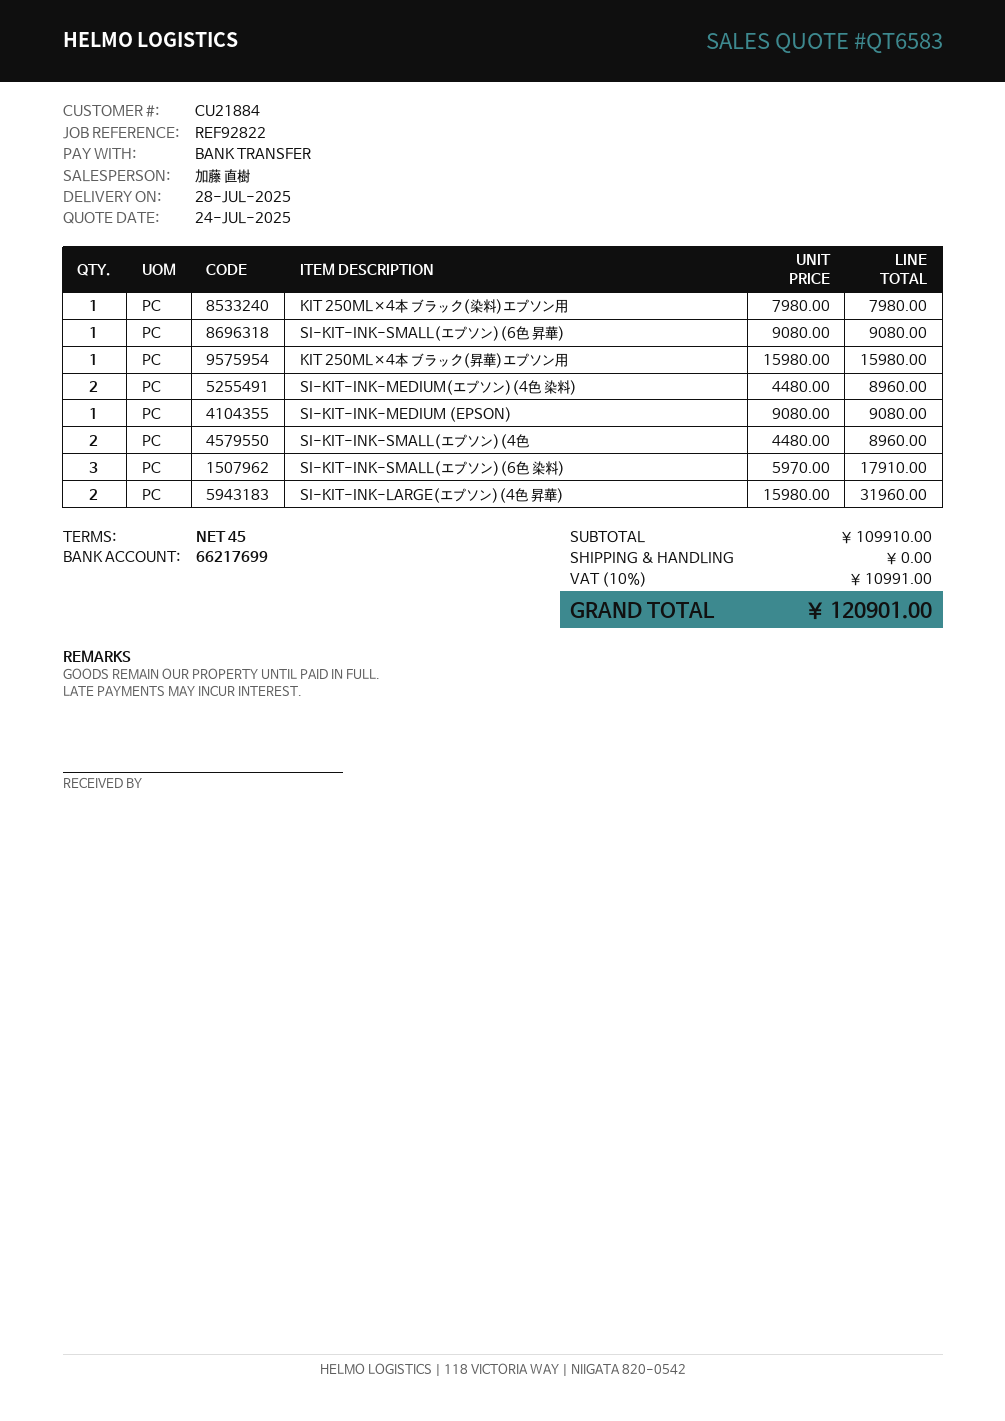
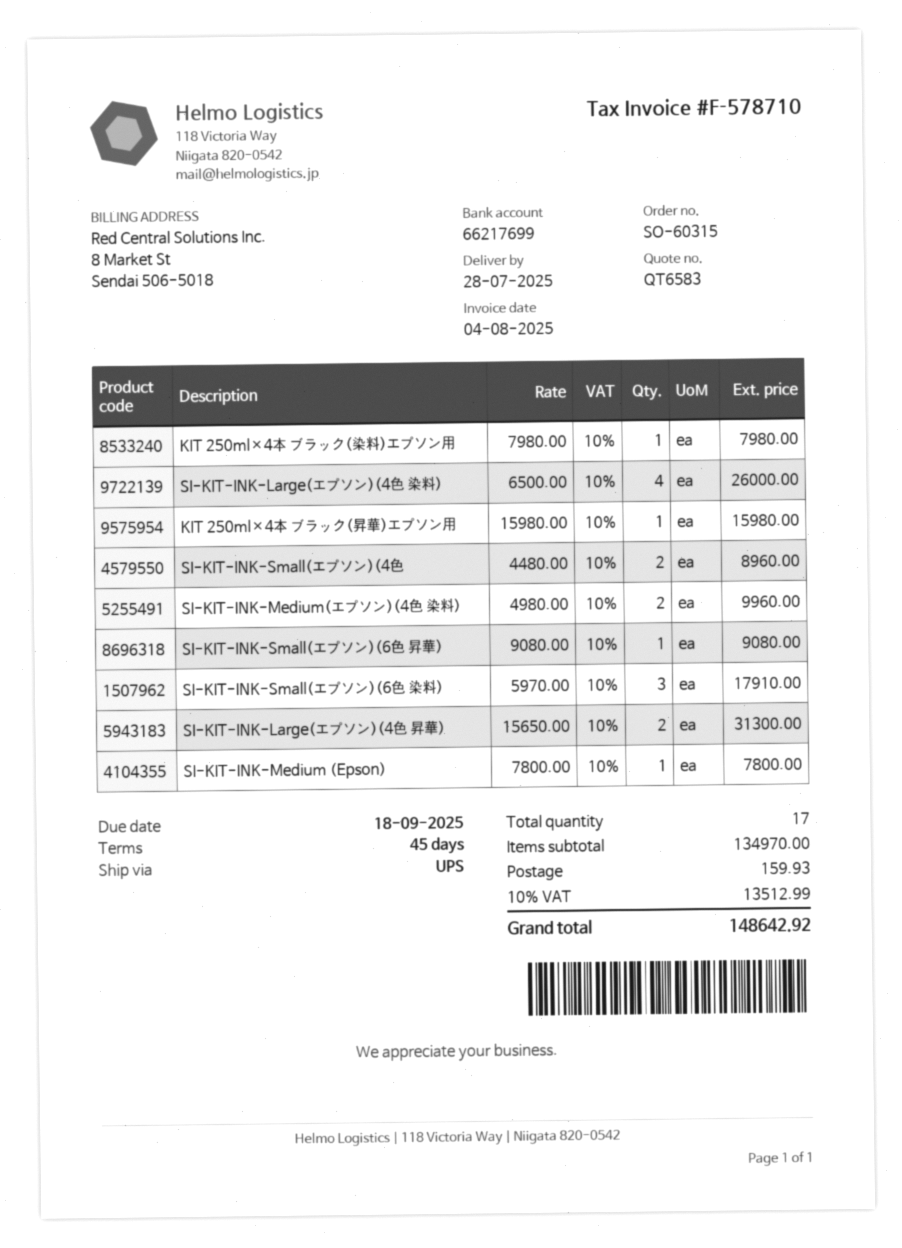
SI-KIT-INK-MEDIUM(エプソン)(4色 染料): 2 x 4480.00 = 8960.00 -> 2 x 4980.00 = 9960.00
SI-KIT-INK-MEDIUM (EPSON): 1 x 9080.00 = 9080.00 -> 1 x 7800.00 = 7800.00
SI-KIT-INK-LARGE(エプソン)(4色 昇華): 2 x 15980.00 = 31960.00 -> 2 x 15650.00 = 31300.00
SI-KIT-INK-Large(エプソン)(4色 染料): none -> 4 x 6500.00 = 26000.00
subtotal: 109910.00 -> 134970.00
shipping: 0.00 -> 159.93
tax: 10% = 10991.00 -> 10% = 13512.99
total: 120901.00 -> 148642.92

